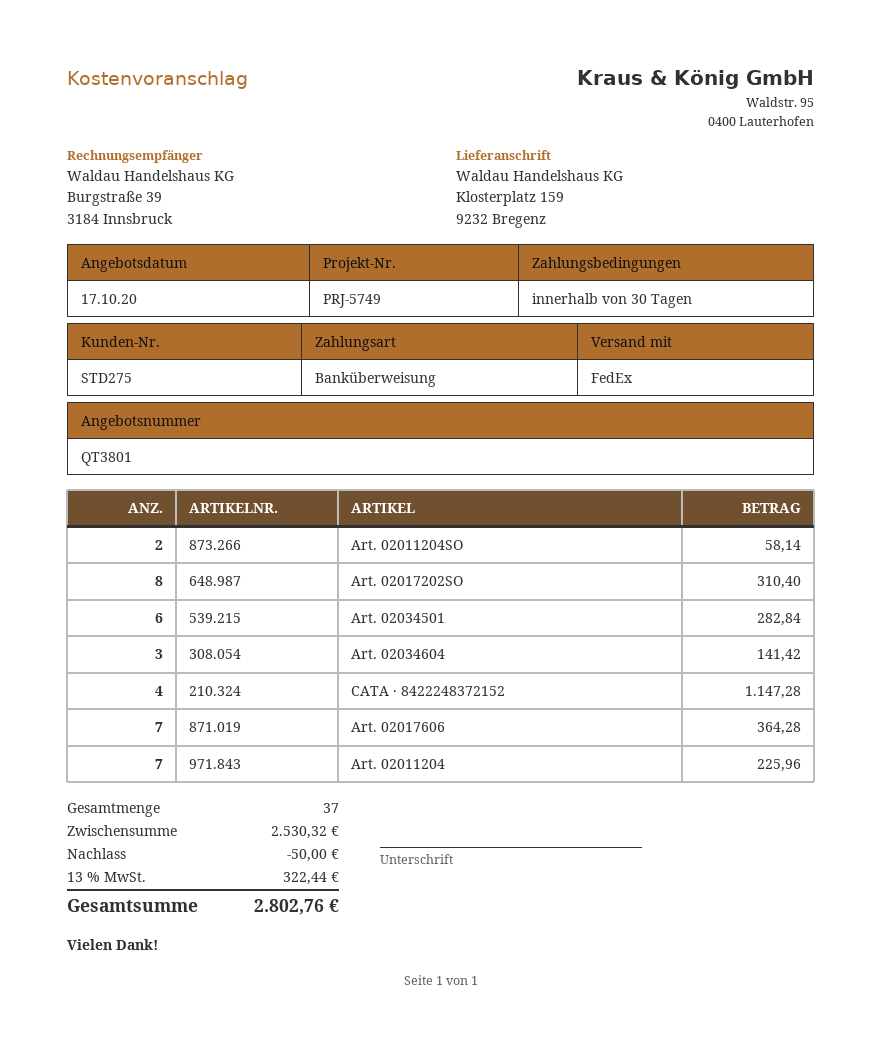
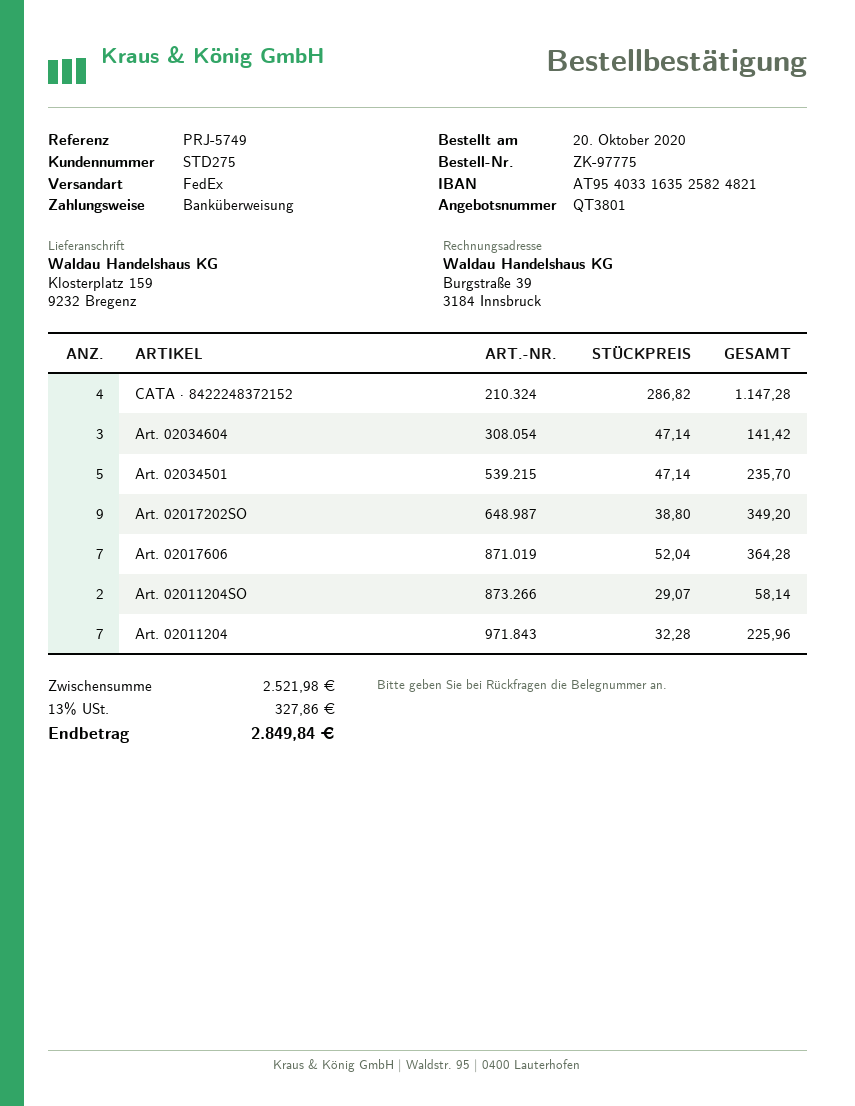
Art. 02017202SO: 8 for 310.40 -> 9 for 349.20
Art. 02034501: 6 for 282.84 -> 5 for 235.70
subtotal: 2530.32 -> 2521.98
discount: 50.00 -> none
tax: 13% = 322.44 -> 13% = 327.86
total: 2802.76 -> 2849.84

